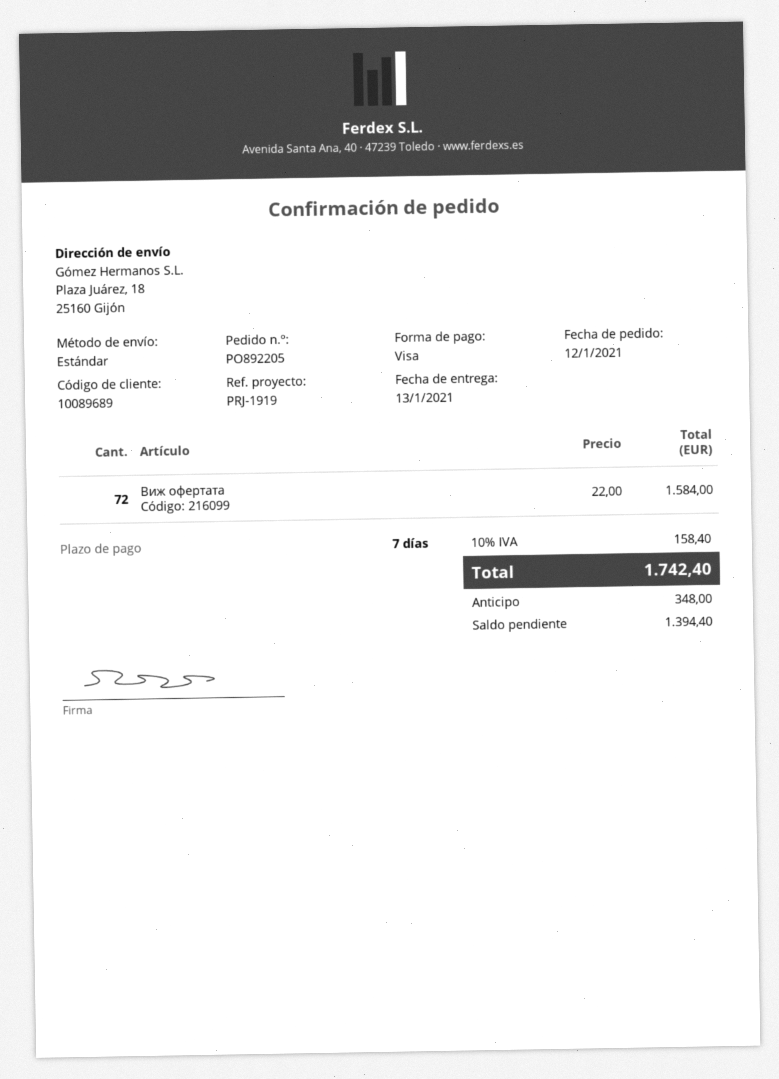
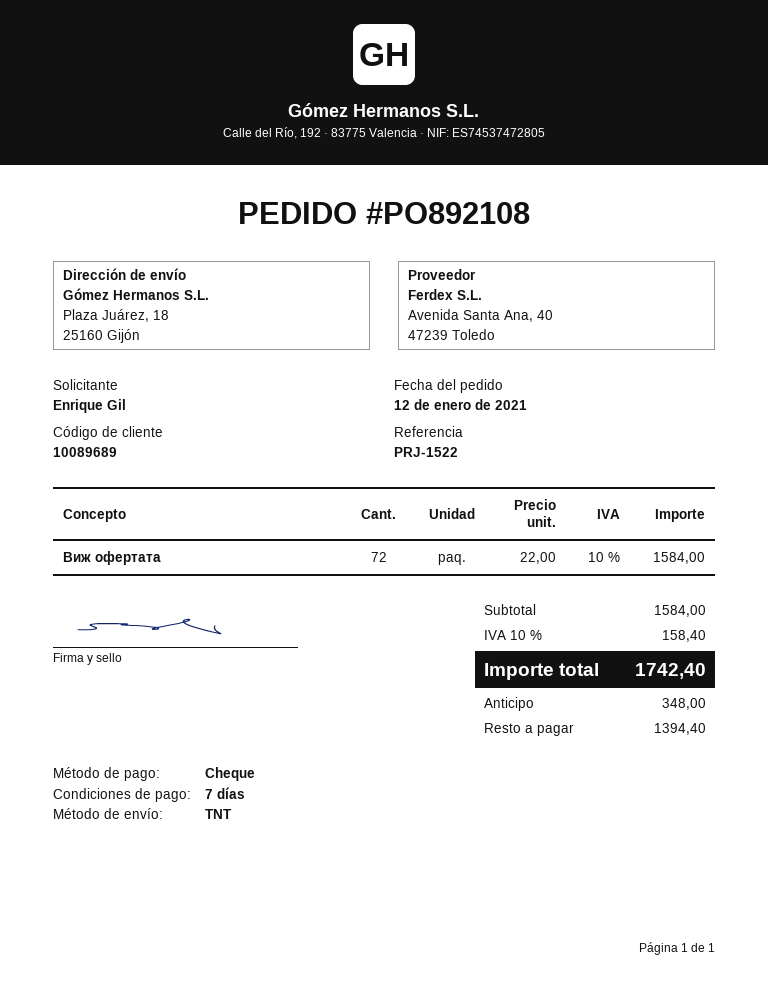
order number: PO892205 -> PO892108
reference: PRJ-1919 -> PRJ-1522
payment method: Visa -> cheque
shipping method: standard -> TNT

